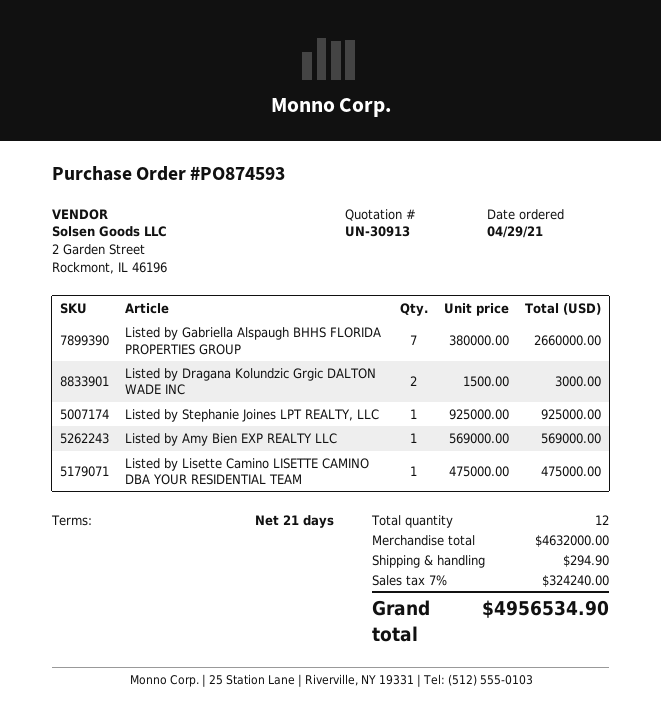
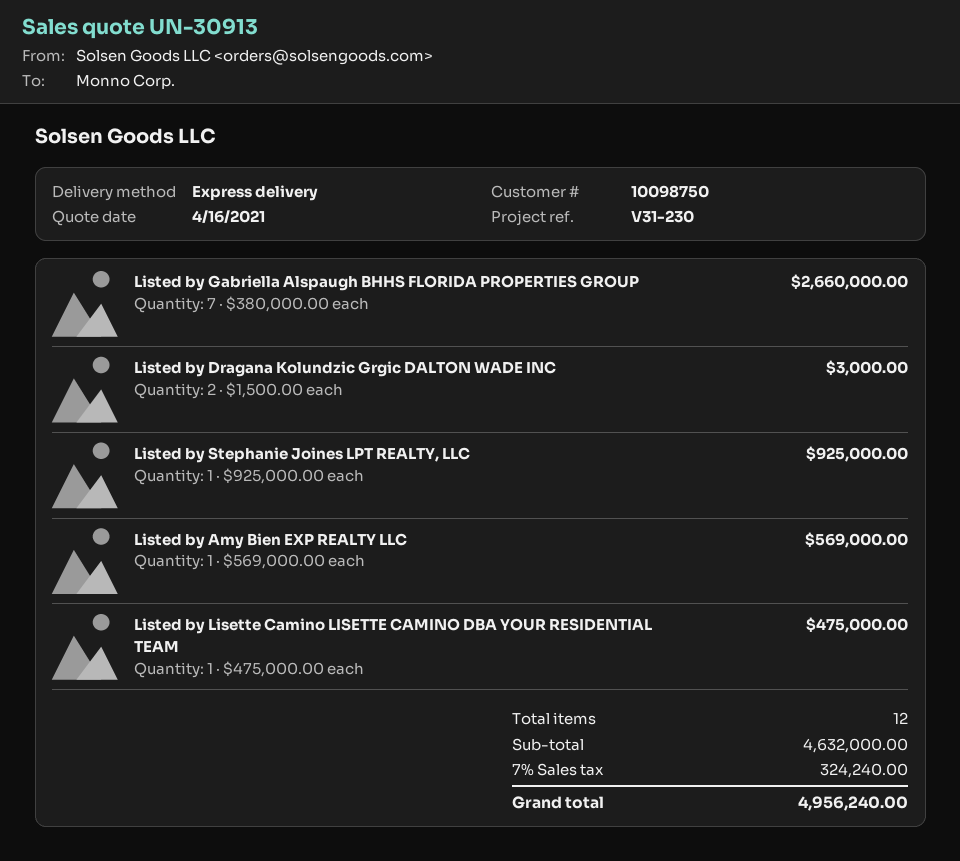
shipping: 294.90 -> none
total: 4956534.90 -> 4956240.00

